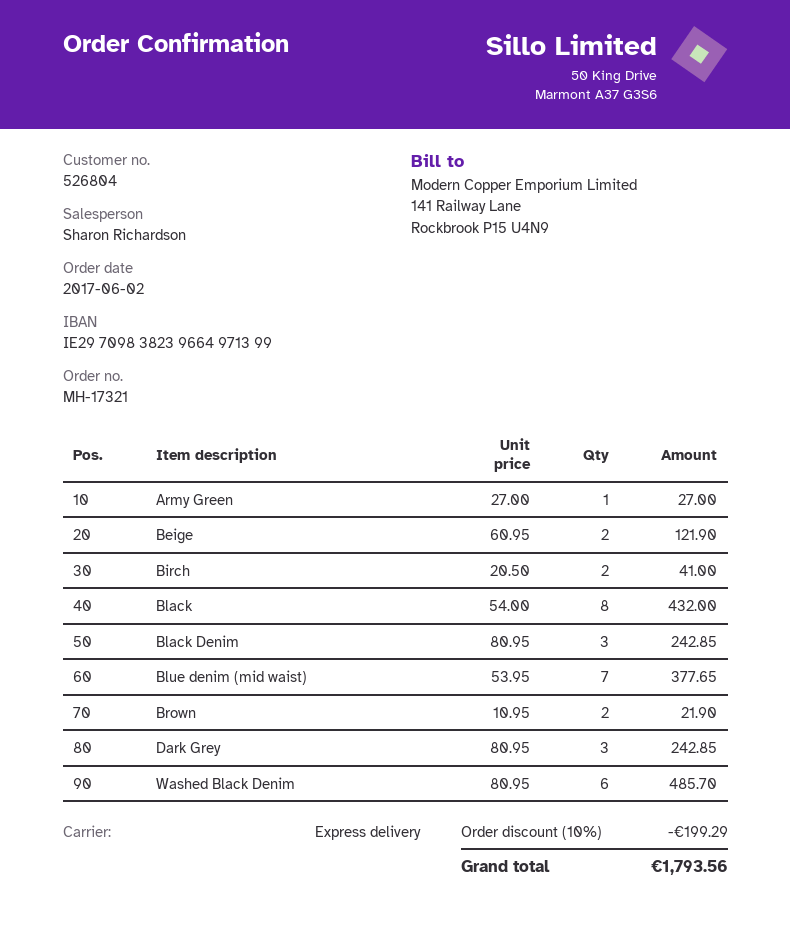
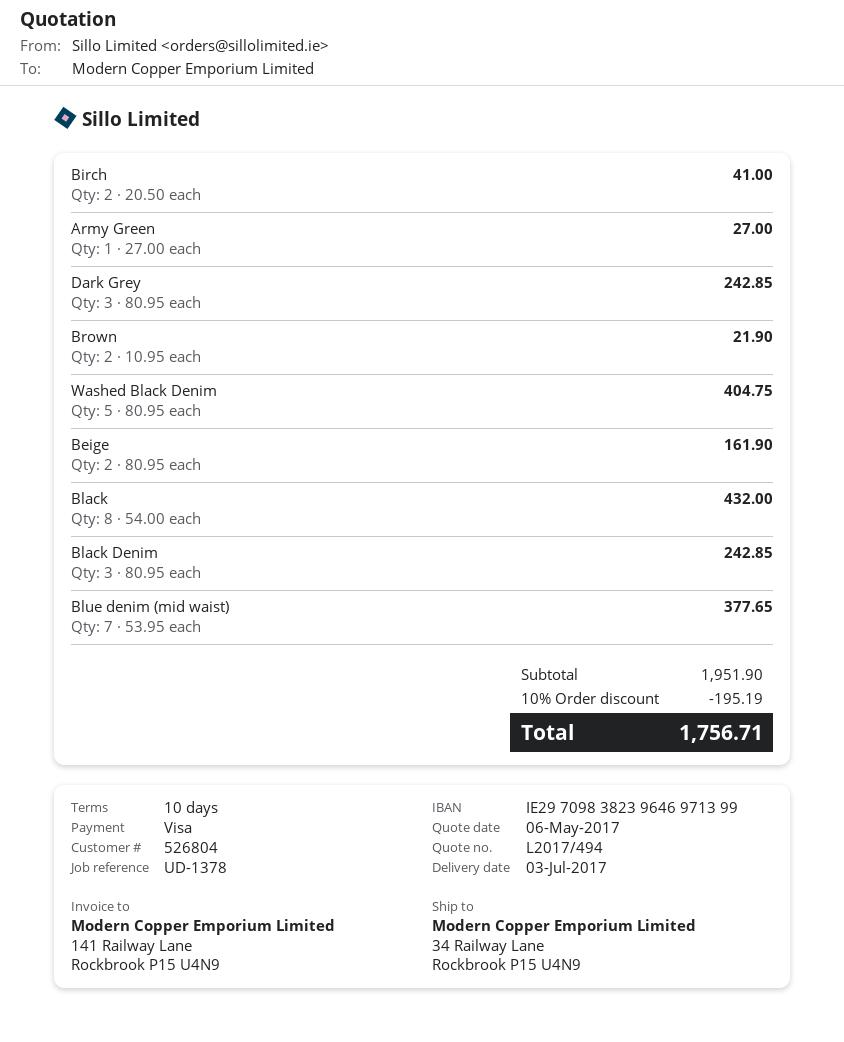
bank account: IE29709838239664971399 -> IE29709838239646971399
Beige: 2 x 60.95 = 121.90 -> 2 x 80.95 = 161.90
Washed Black Denim: 6 x 80.95 = 485.70 -> 5 x 80.95 = 404.75
discount: 10% = 199.29 -> 10% = 195.19
total: 1793.56 -> 1756.71

